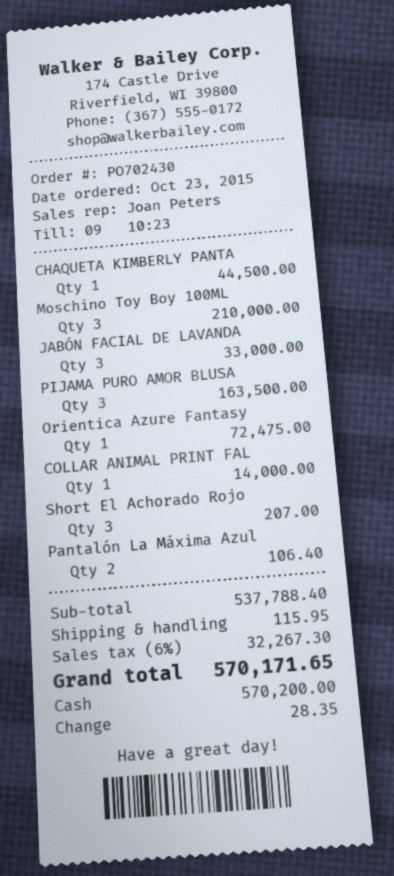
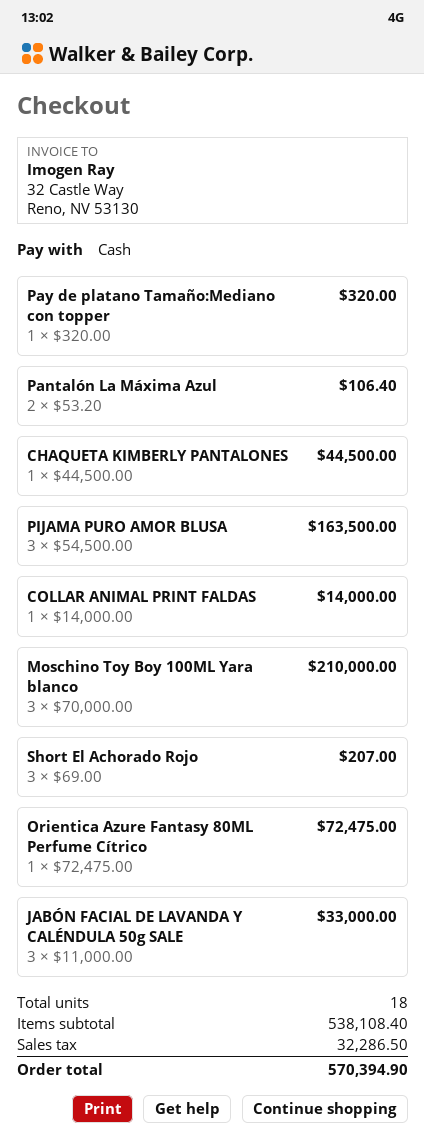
Pay de platano Tamaño:Mediano con topper: none -> 1 for 320.00
subtotal: 537788.40 -> 538108.40
shipping: 115.95 -> none
tax: 32267.30 -> 32286.50
total: 570171.65 -> 570394.90

